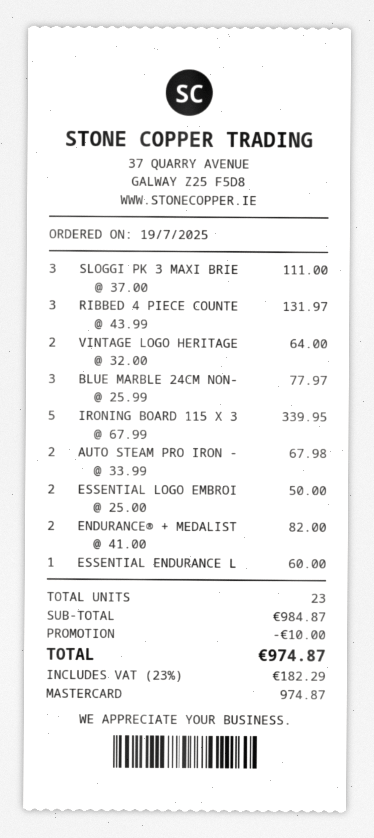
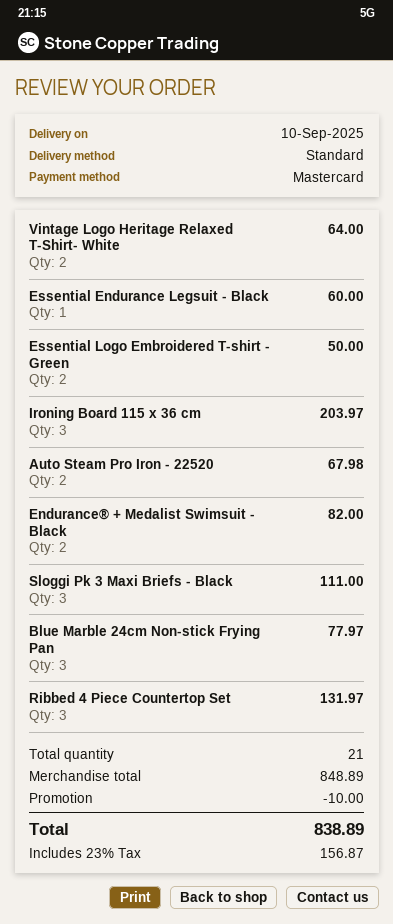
IRONING BOARD 115 X 3: 5 for 339.95 -> 3 for 203.97
total quantity: 23 -> 21
subtotal: 984.87 -> 848.89
tax: 23% = 182.29 -> 23% = 156.87
total: 974.87 -> 838.89

